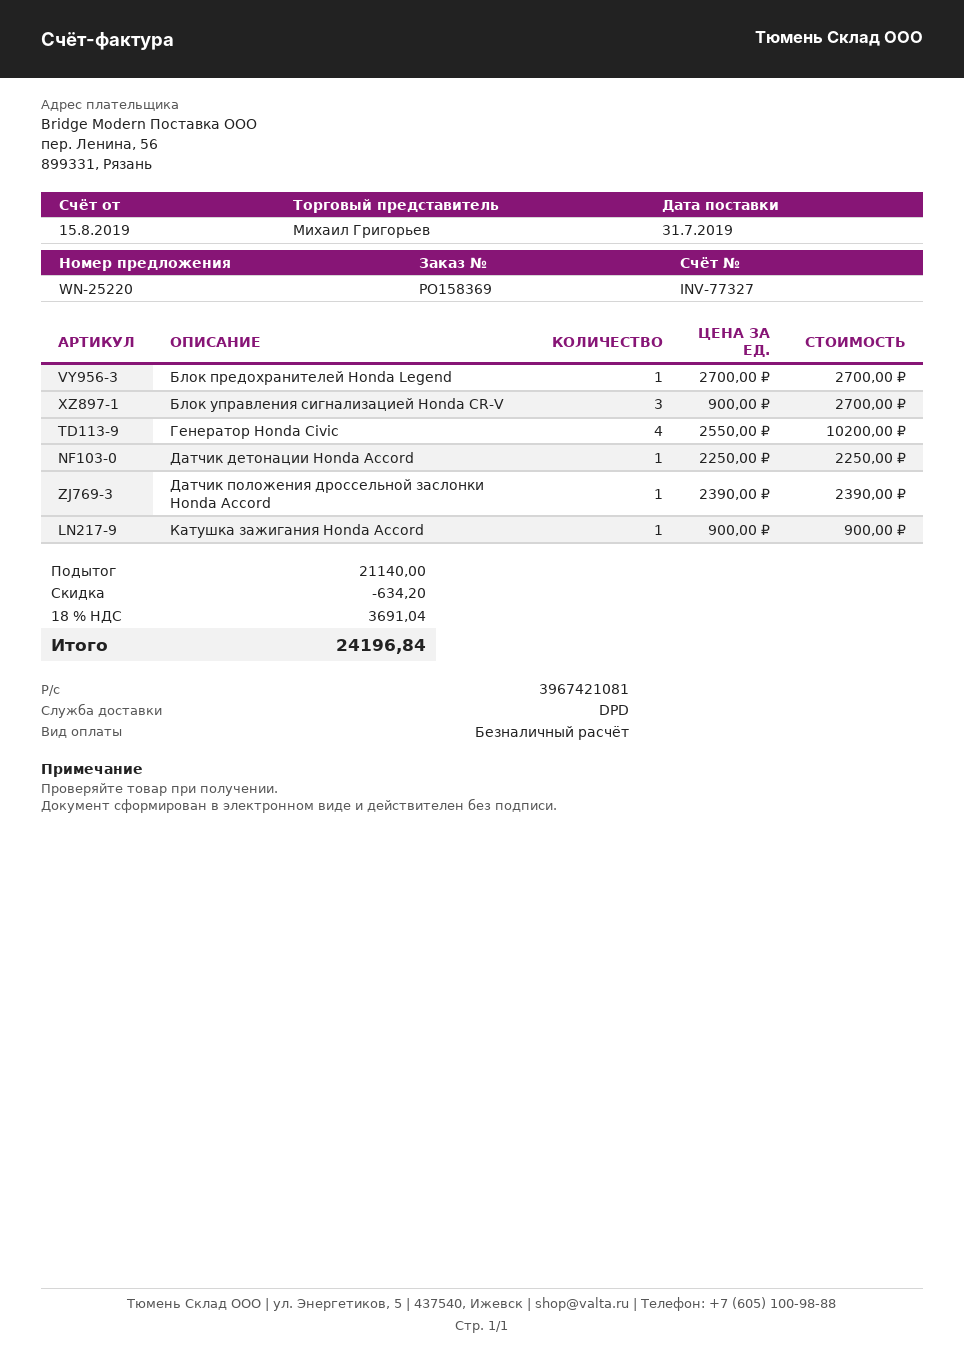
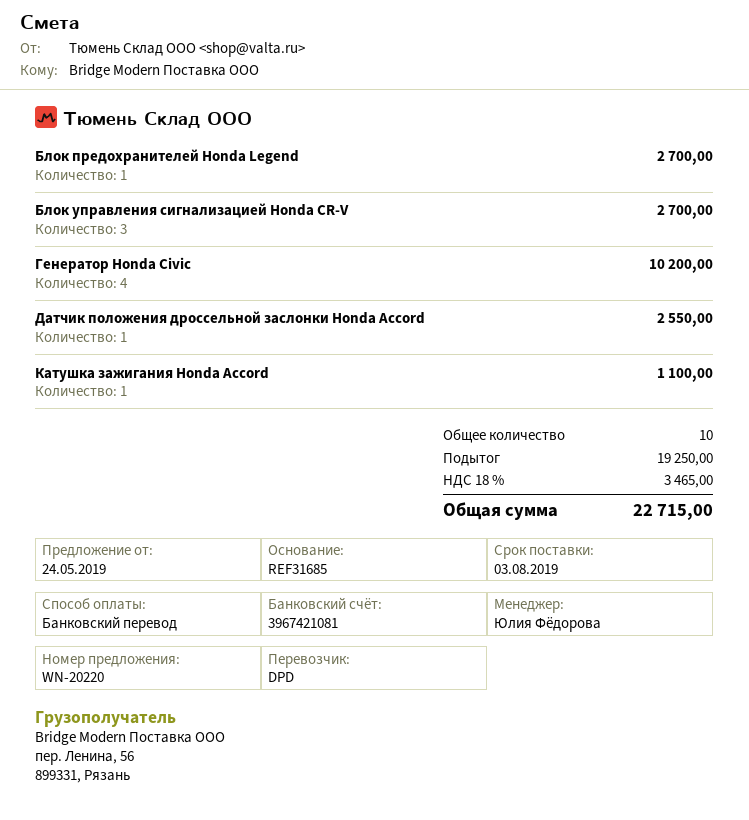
quote number: WN-25220 -> WN-20220
delivery date: 2019-07-31 -> 2019-08-03
sales rep: Михаил Григорьев -> Юлия Фёдорова
Датчик детонации Honda Accord: 1 for 2250.00 -> none
Датчик положения дроссельной заслонки Honda Accord: 1 for 2390.00 -> 1 for 2550.00
Катушка зажигания Honda Accord: 1 for 900.00 -> 1 for 1100.00
subtotal: 21140.00 -> 19250.00
discount: 634.20 -> none
tax: 18% = 3691.04 -> 18% = 3465.00
total: 24196.84 -> 22715.00

